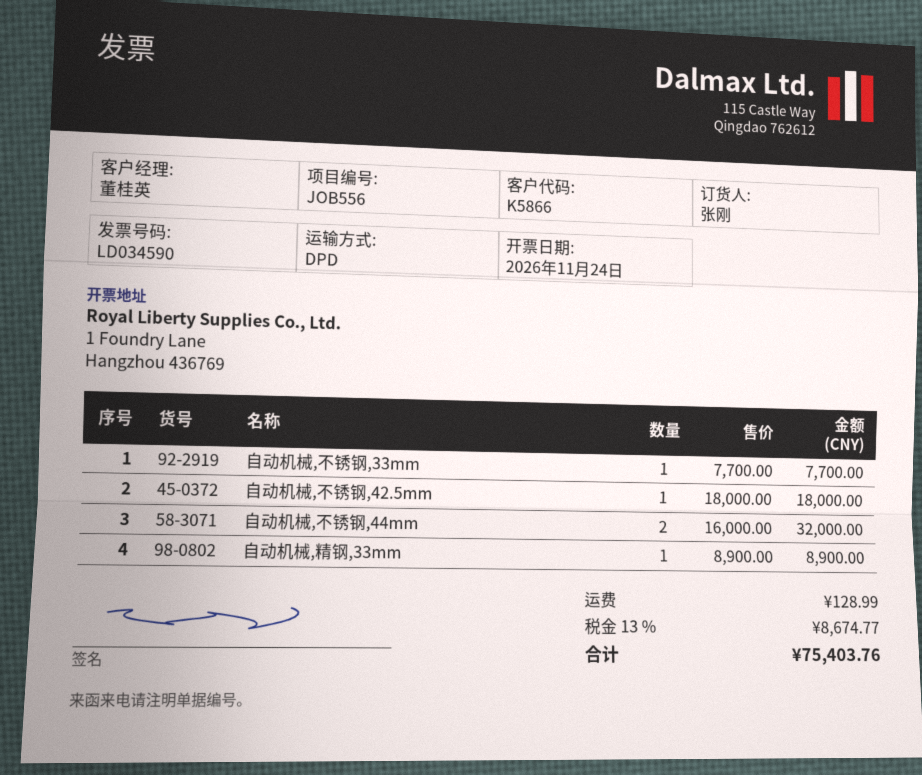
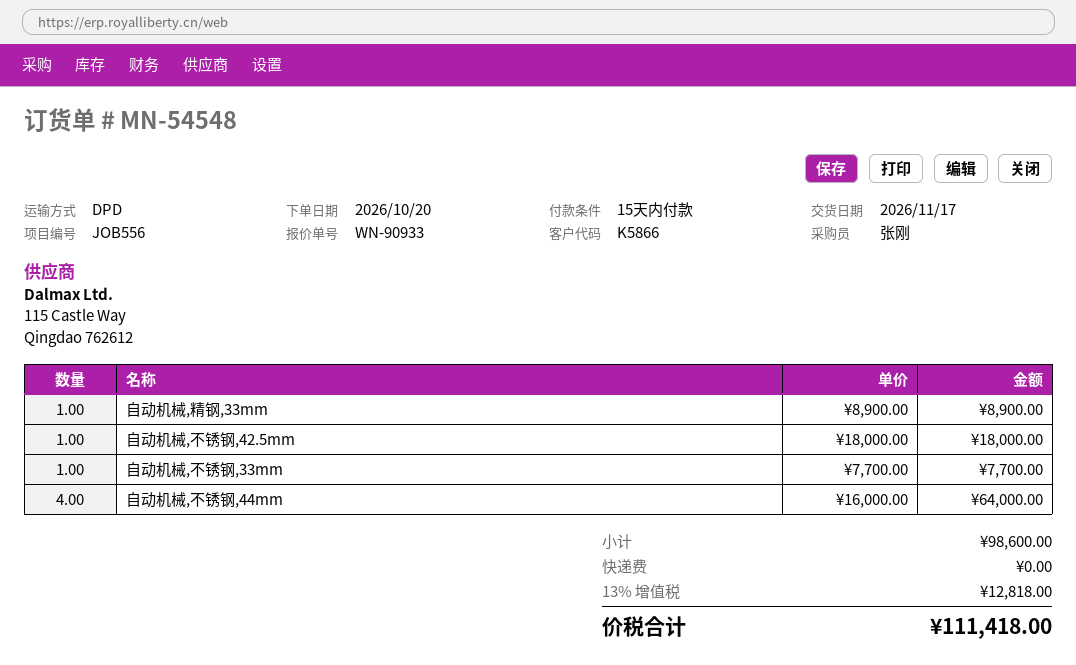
自动机械,不锈钢,44mm: 2 x 16000.00 = 32000.00 -> 4 x 16000.00 = 64000.00
shipping: 128.99 -> 0.00
tax: 13% = 8674.77 -> 13% = 12818.00
total: 75403.76 -> 111418.00

